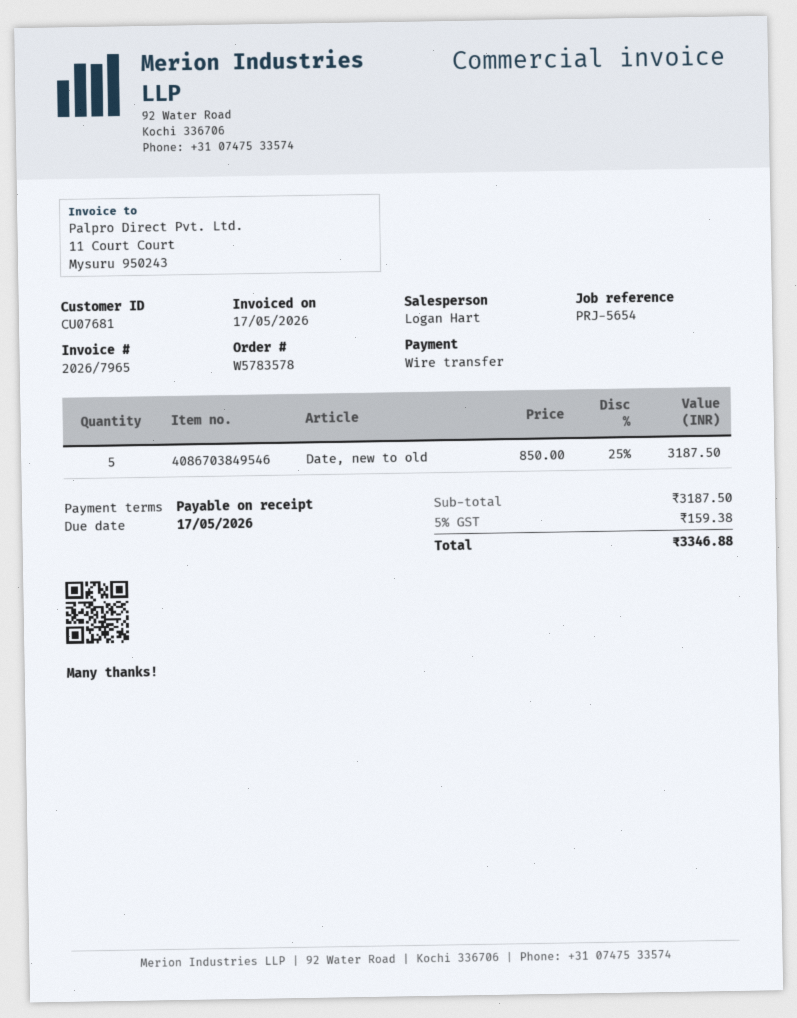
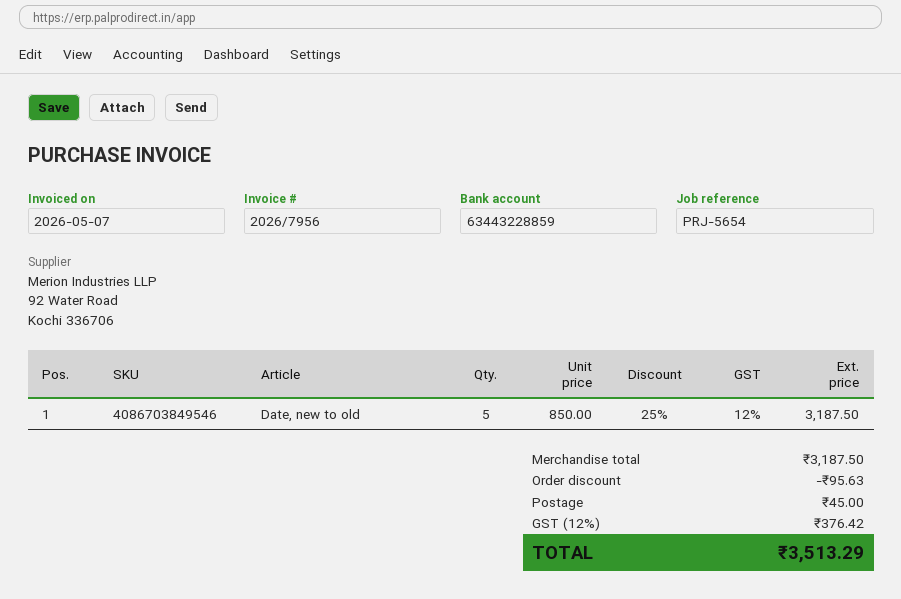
invoice number: 2026/7965 -> 2026/7956
invoice date: 2026-05-17 -> 2026-05-07
discount: none -> 95.63
shipping: none -> 45.00
tax: 5% = 159.38 -> 12% = 376.42
total: 3346.88 -> 3513.29

